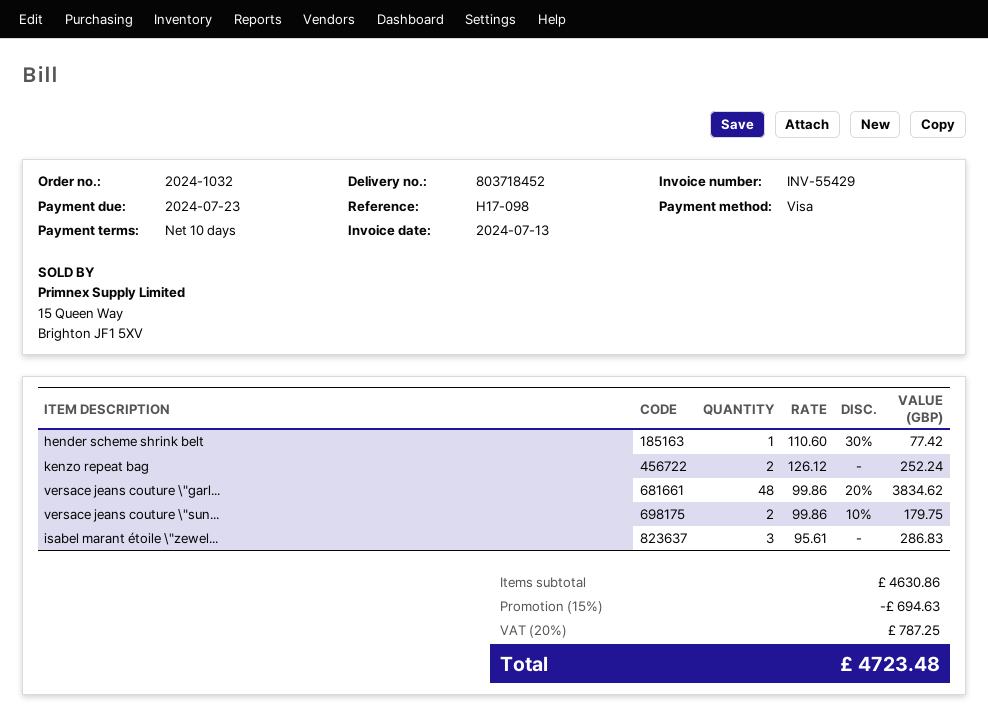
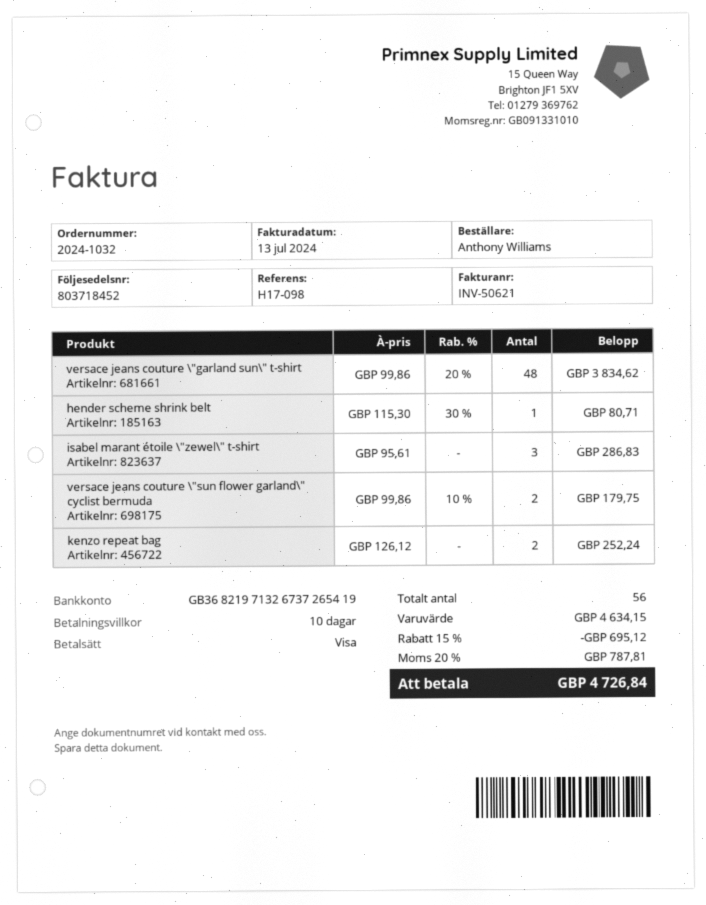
invoice number: INV-55429 -> INV-50621
hender scheme shrink belt: 1 x 110.60 - 30% = 77.42 -> 1 x 115.30 - 30% = 80.71
subtotal: 4630.86 -> 4634.15
discount: 15% = 694.63 -> 15% = 695.12
tax: 20% = 787.25 -> 20% = 787.81
total: 4723.48 -> 4726.84

